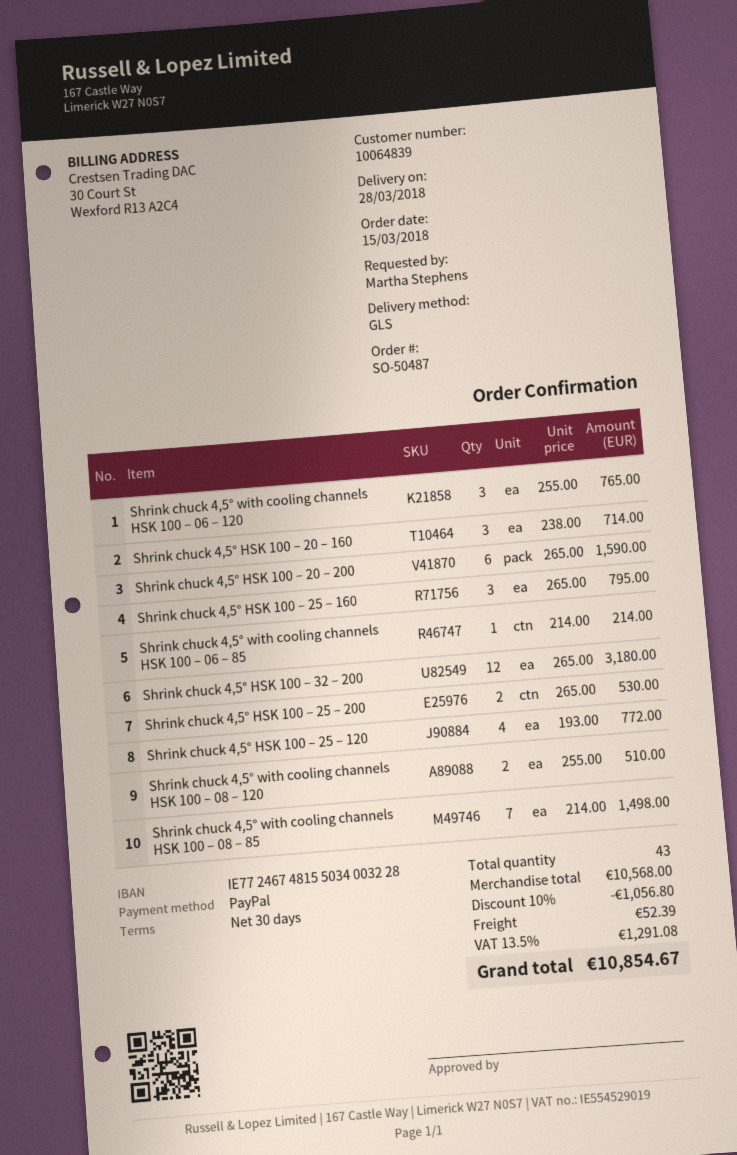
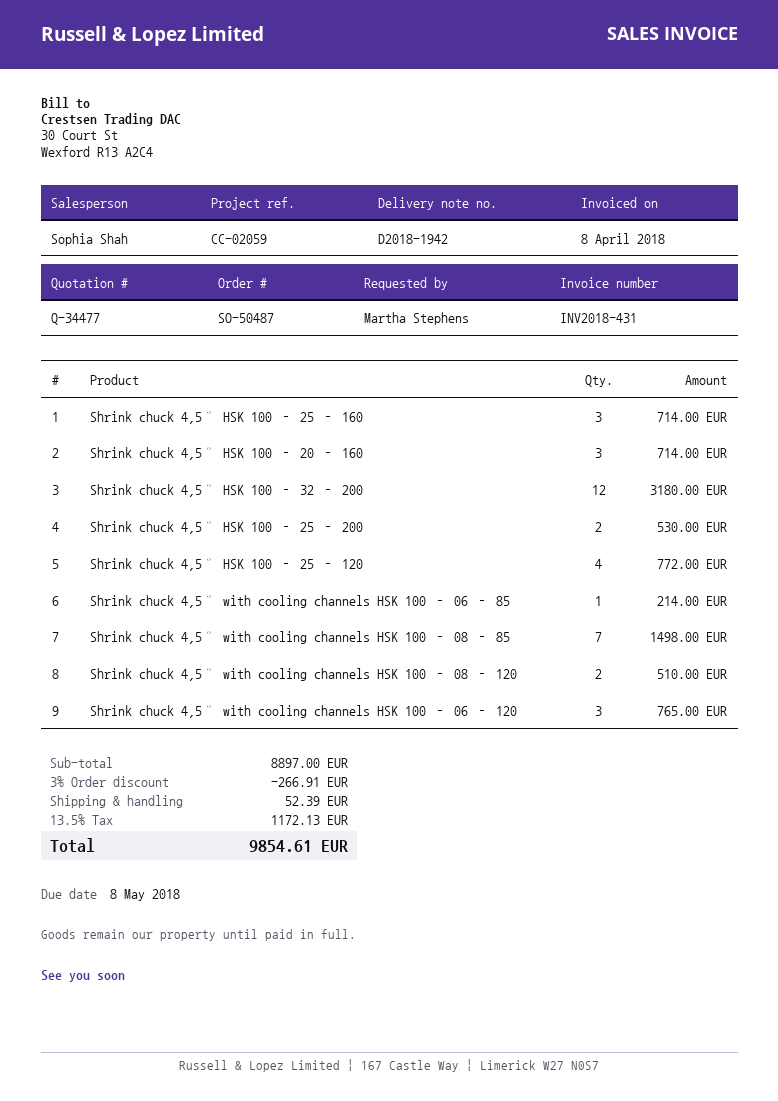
Shrink chuck 4,5° HSK 100 – 20 – 200: 6 for 1590.00 -> none
Shrink chuck 4,5° HSK 100 – 25 – 160: 3 for 795.00 -> 3 for 714.00
subtotal: 10568.00 -> 8897.00
discount: 10% = 1056.80 -> 3% = 266.91
tax: 13.5% = 1291.08 -> 13.5% = 1172.13
total: 10854.67 -> 9854.61

